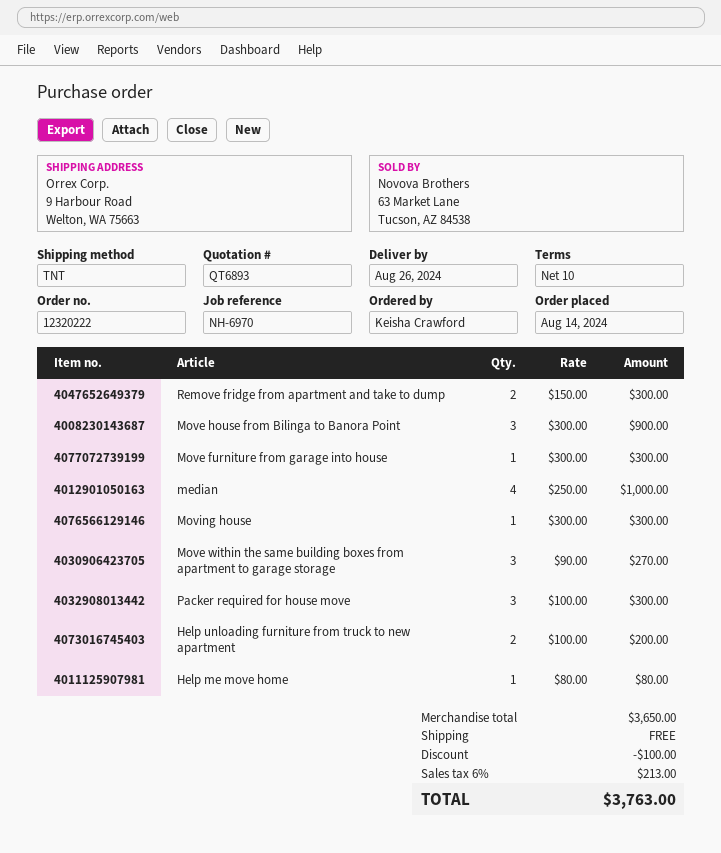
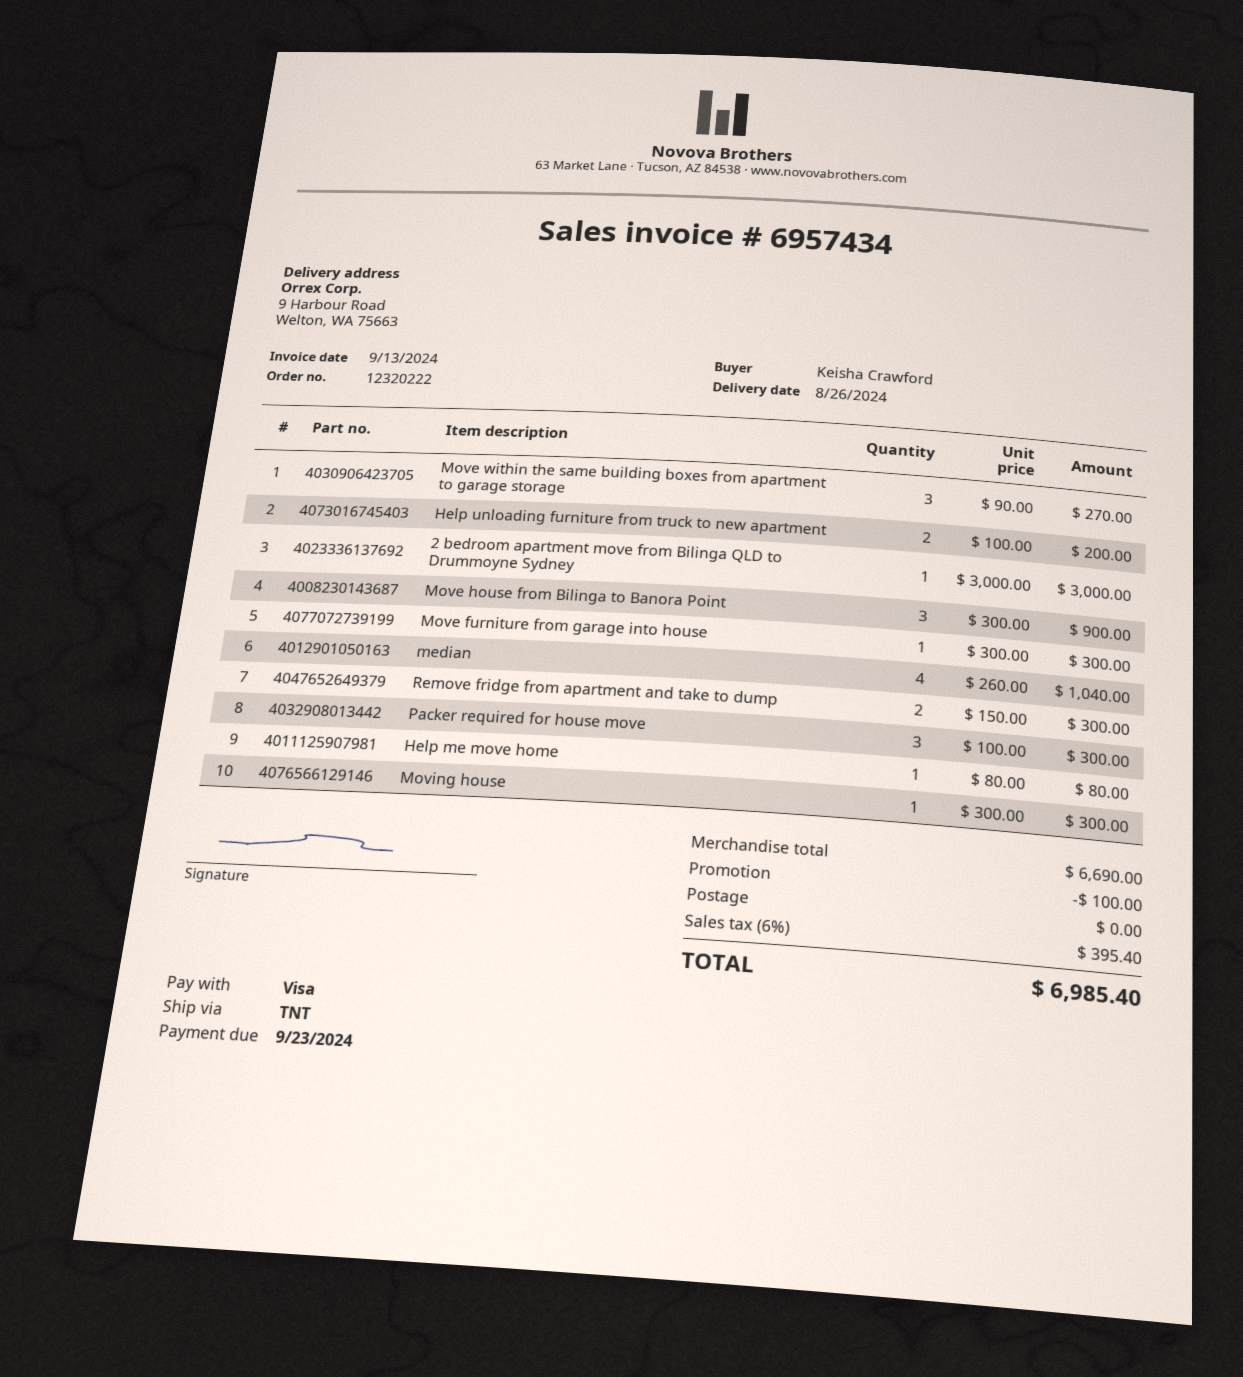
median: 4 x 250.00 = 1000.00 -> 4 x 260.00 = 1040.00
2 bedroom apartment move from Bilinga QLD to Drummoyne Sydney: none -> 1 x 3000.00 = 3000.00
subtotal: 3650.00 -> 6690.00
tax: 6% = 213.00 -> 6% = 395.40
total: 3763.00 -> 6985.40

